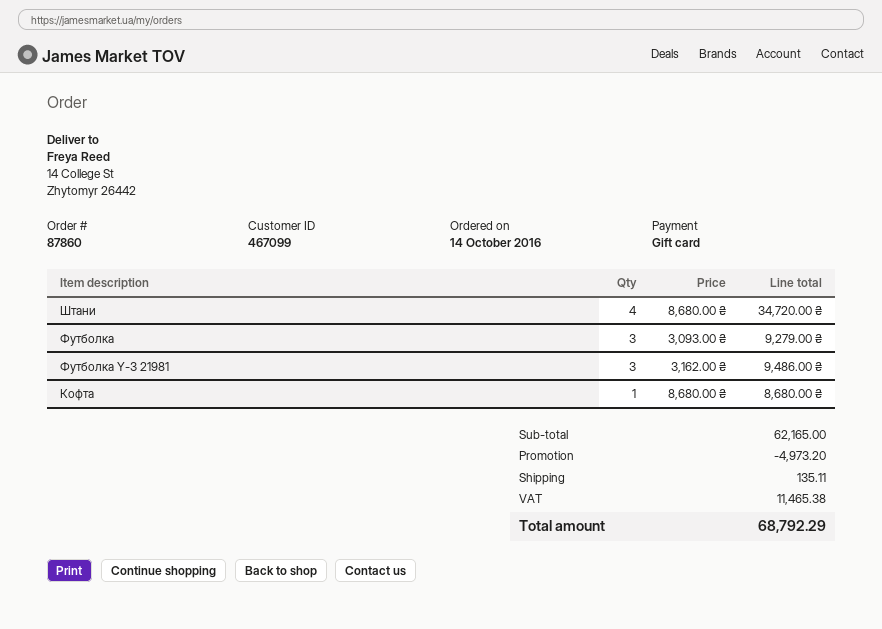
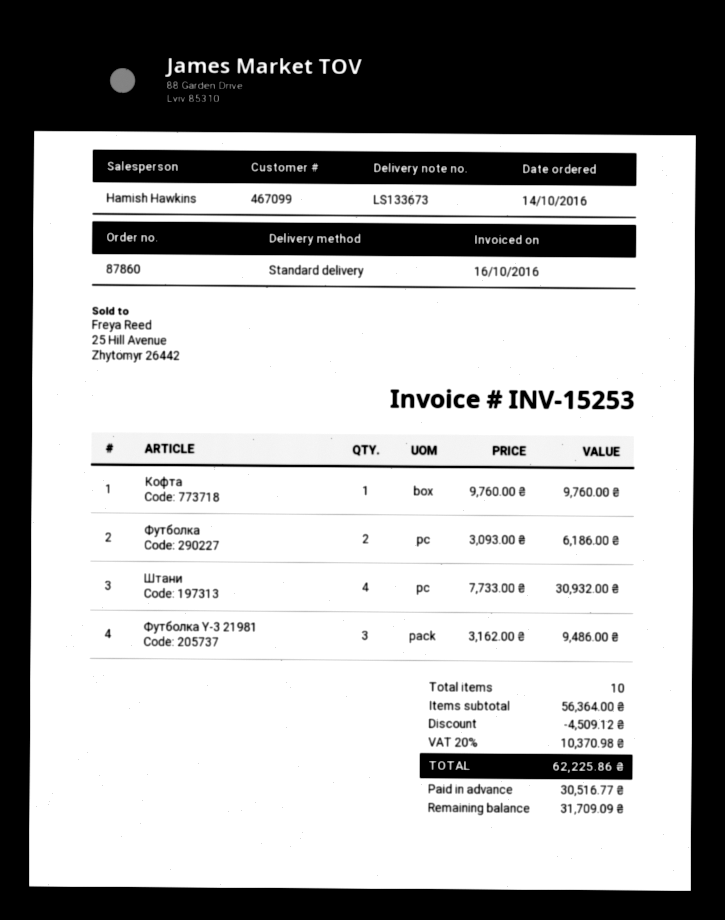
Штани: 4 x 8680.00 = 34720.00 -> 4 x 7733.00 = 30932.00
Футболка: 3 x 3093.00 = 9279.00 -> 2 x 3093.00 = 6186.00
Кофта: 1 x 8680.00 = 8680.00 -> 1 x 9760.00 = 9760.00
subtotal: 62165.00 -> 56364.00
discount: 4973.20 -> 4509.12
shipping: 135.11 -> none
tax: 11465.38 -> 10370.98
total: 68792.29 -> 62225.86

